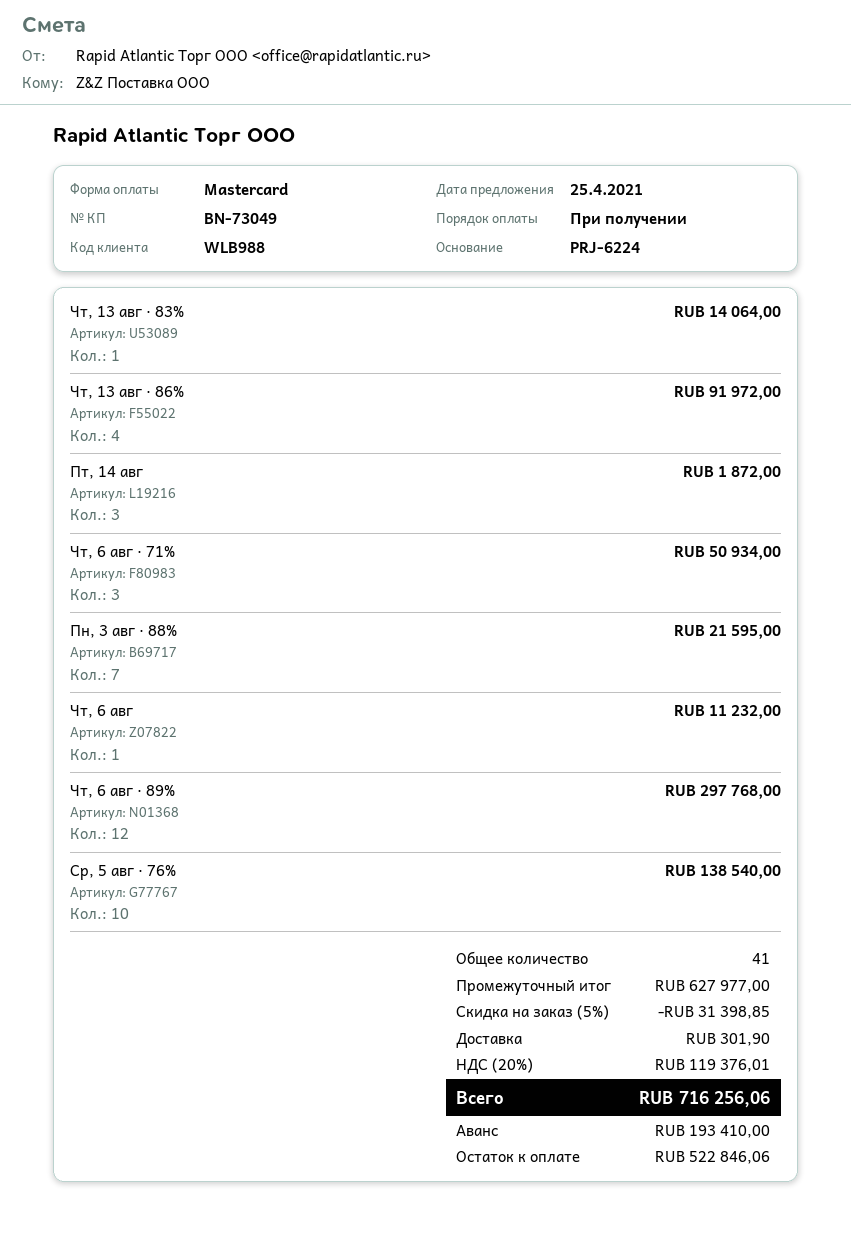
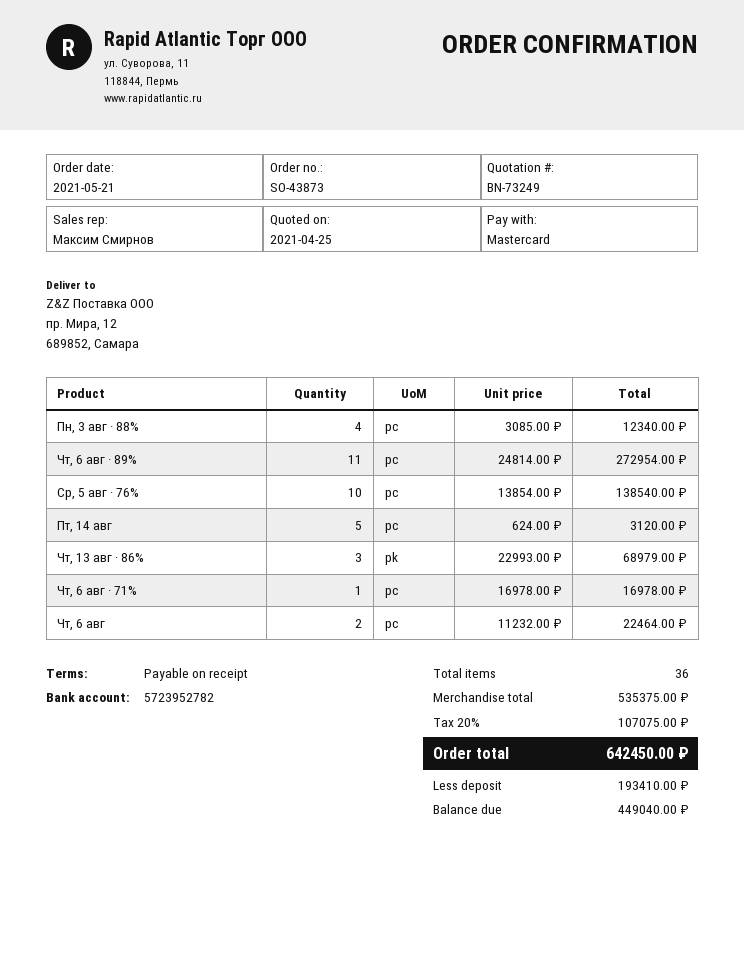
quote number: BN-73049 -> BN-73249
Чт, 13 авг · 83%: 1 for 14064.00 -> none
Чт, 13 авг · 86%: 4 for 91972.00 -> 3 for 68979.00
Пт, 14 авг: 3 for 1872.00 -> 5 for 3120.00
Чт, 6 авг · 71%: 3 for 50934.00 -> 1 for 16978.00
Пн, 3 авг · 88%: 7 for 21595.00 -> 4 for 12340.00
Чт, 6 авг: 1 for 11232.00 -> 2 for 22464.00
Чт, 6 авг · 89%: 12 for 297768.00 -> 11 for 272954.00
total quantity: 41 -> 36
subtotal: 627977.00 -> 535375.00
discount: 5% = 31398.85 -> none
shipping: 301.90 -> none
tax: 20% = 119376.01 -> 20% = 107075.00
total: 716256.06 -> 642450.00
balance: 522846.06 -> 449040.00

